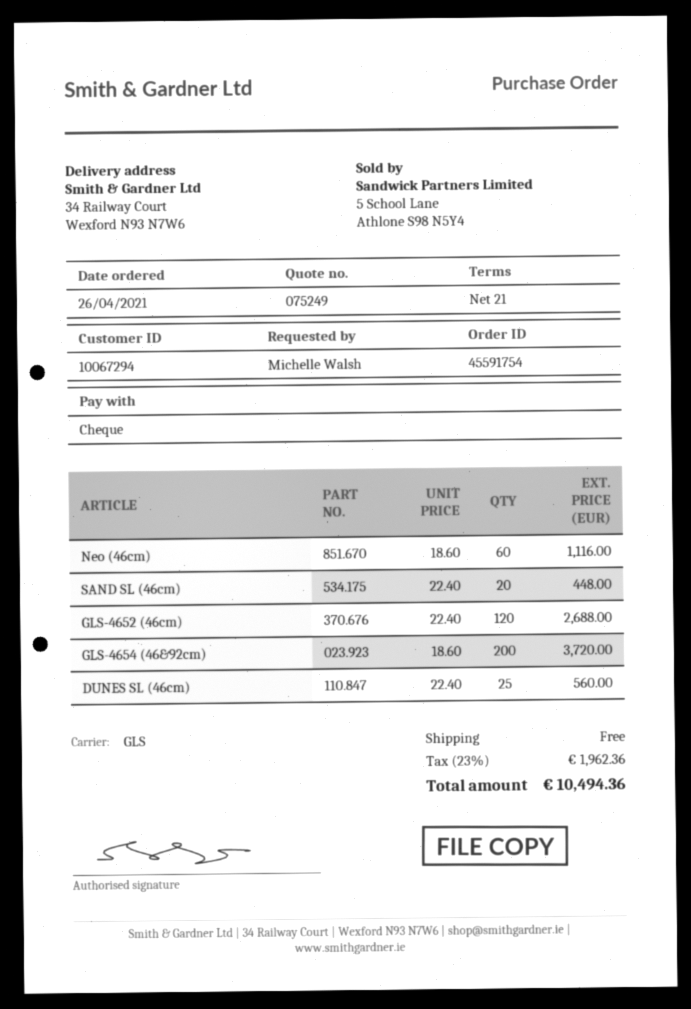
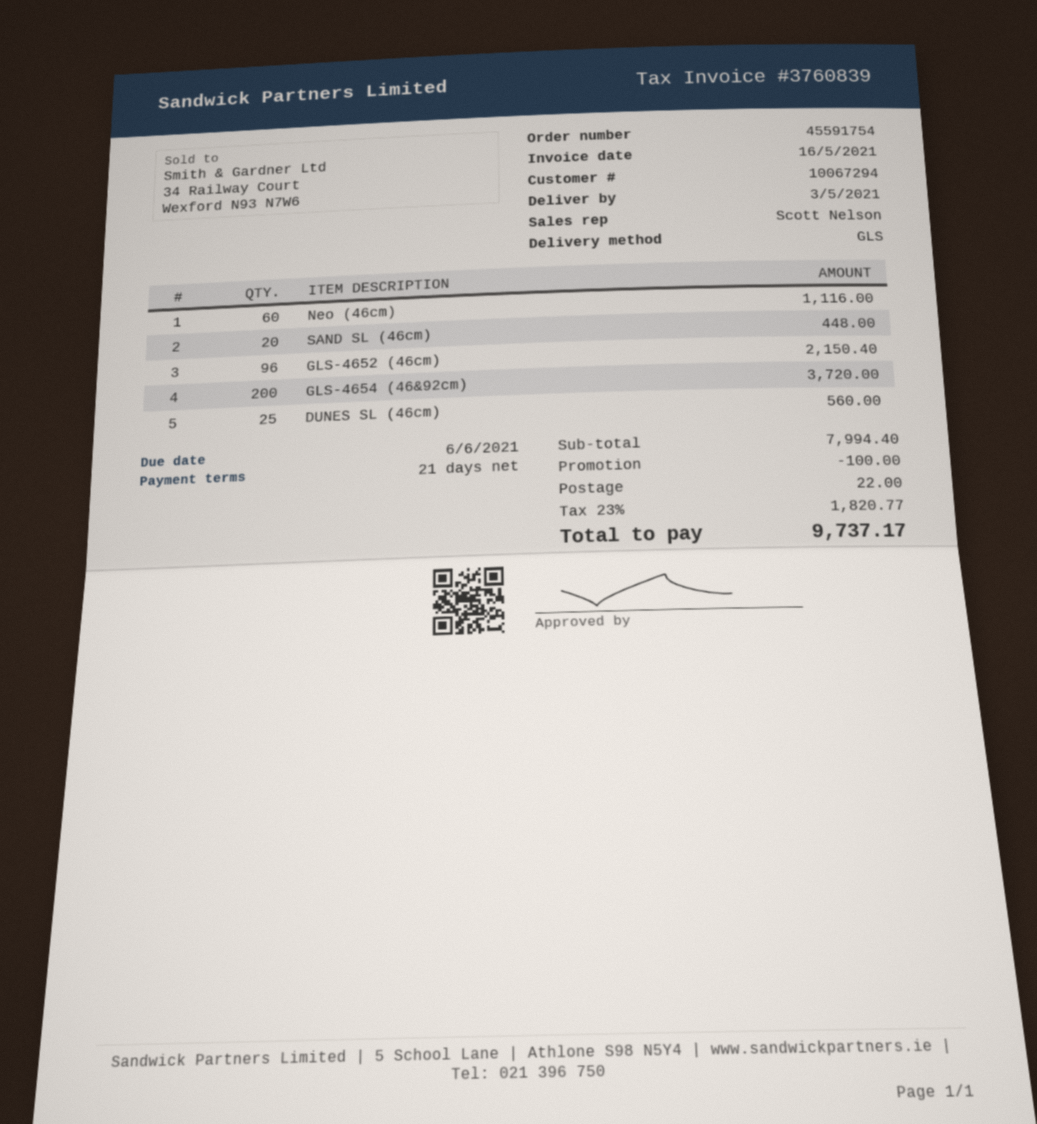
GLS-4652 (46cm): 120 for 2688.00 -> 96 for 2150.40
discount: none -> 100.00
shipping: 0.00 -> 22.00
tax: 23% = 1962.36 -> 23% = 1820.77
total: 10494.36 -> 9737.17

